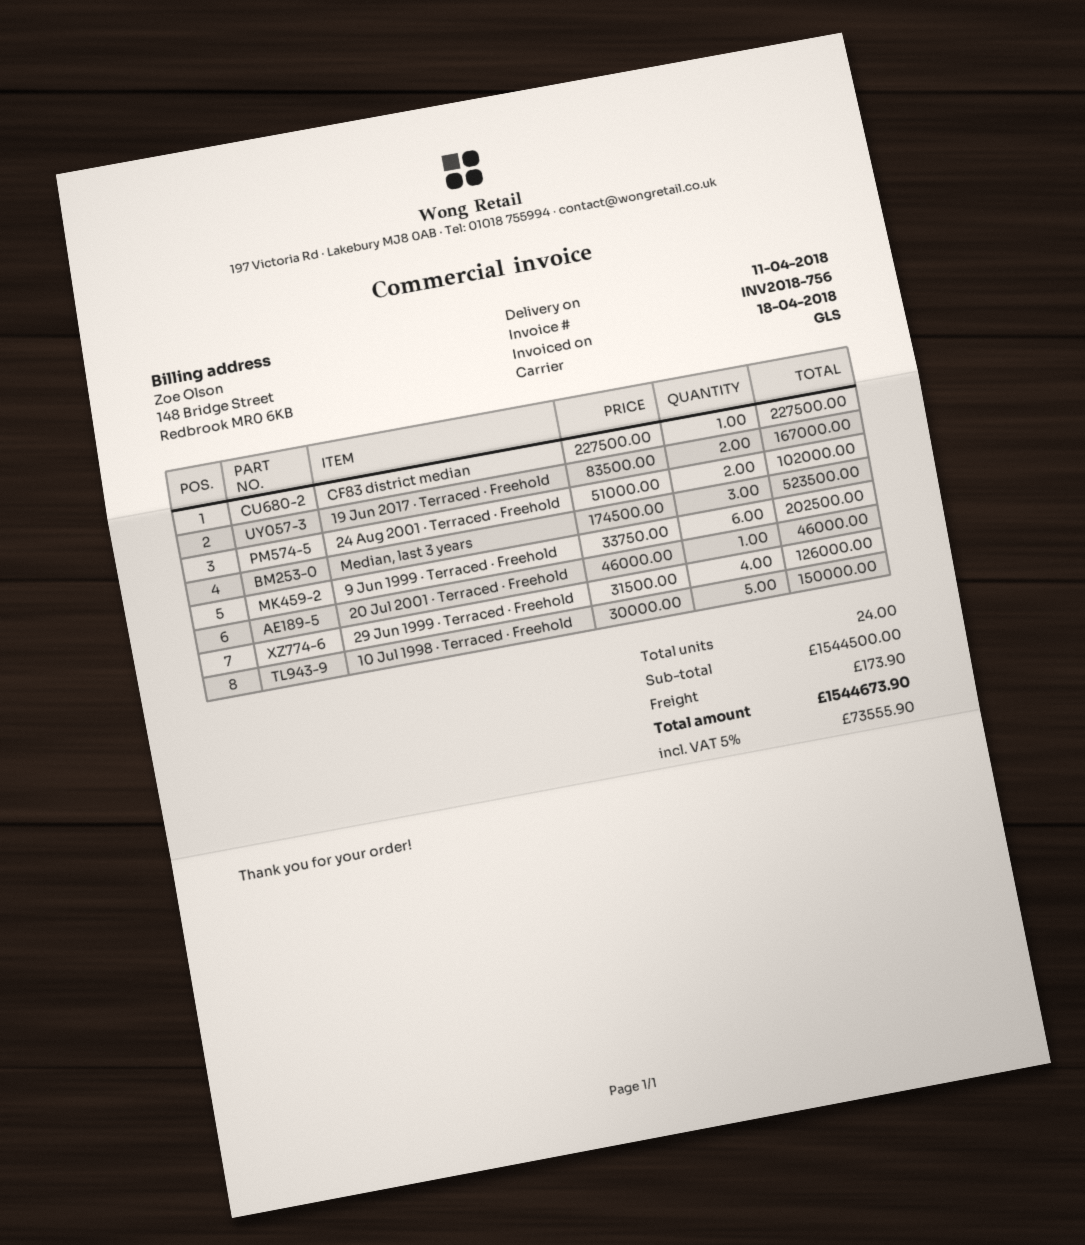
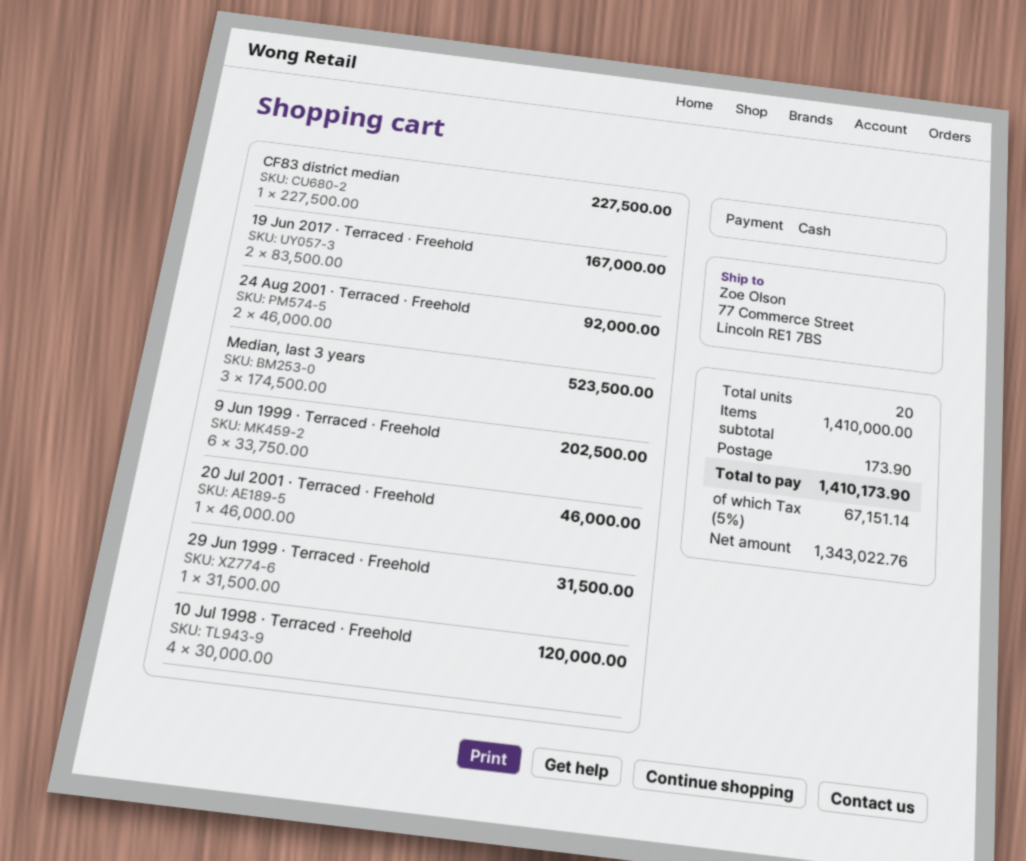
24 Aug 2001 · Terraced · Freehold: 2 x 51000.00 = 102000.00 -> 2 x 46000.00 = 92000.00
29 Jun 1999 · Terraced · Freehold: 4 x 31500.00 = 126000.00 -> 1 x 31500.00 = 31500.00
10 Jul 1998 · Terraced · Freehold: 5 x 30000.00 = 150000.00 -> 4 x 30000.00 = 120000.00
total quantity: 24 -> 20
subtotal: 1544500.00 -> 1410000.00
tax: 5% = 73555.90 -> 5% = 67151.14
total: 1544673.90 -> 1410173.90

